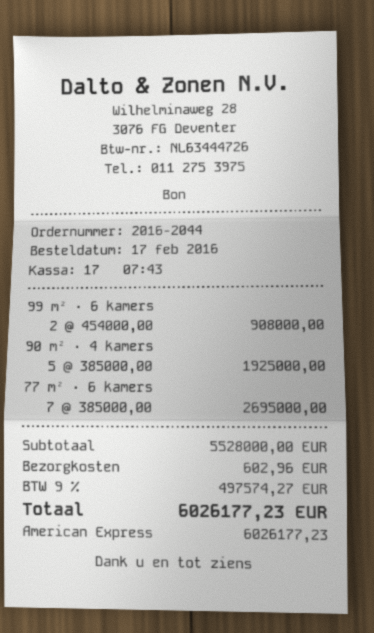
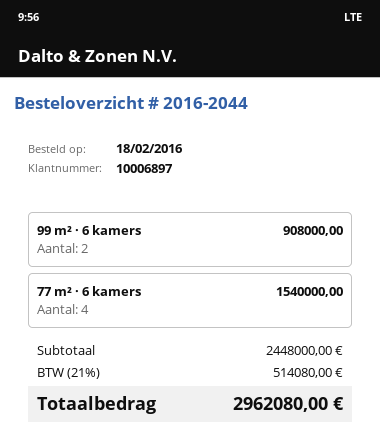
order date: 2016-02-17 -> 2016-02-18
90 m² · 4 kamers: 5 for 1925000.00 -> none
77 m² · 6 kamers: 7 for 2695000.00 -> 4 for 1540000.00
subtotal: 5528000.00 -> 2448000.00
shipping: 602.96 -> none
tax: 9% = 497574.27 -> 21% = 514080.00
total: 6026177.23 -> 2962080.00

